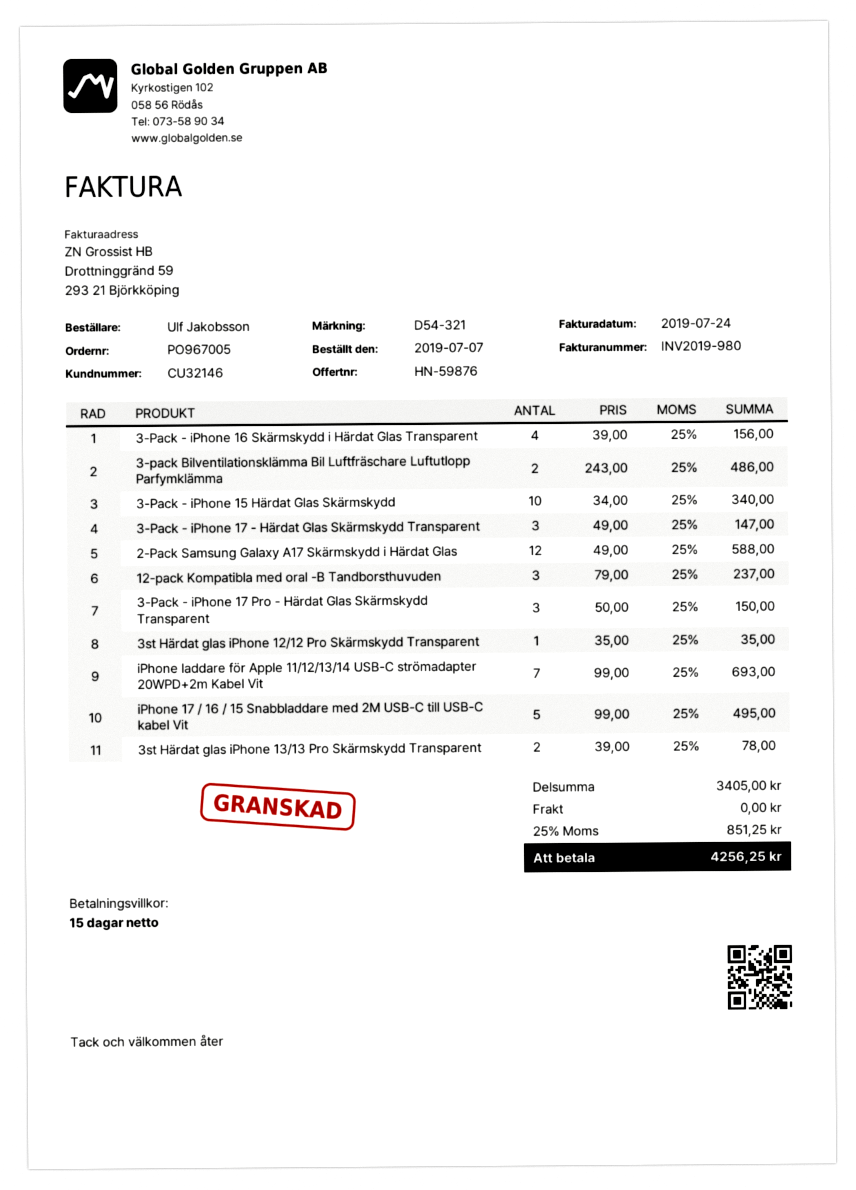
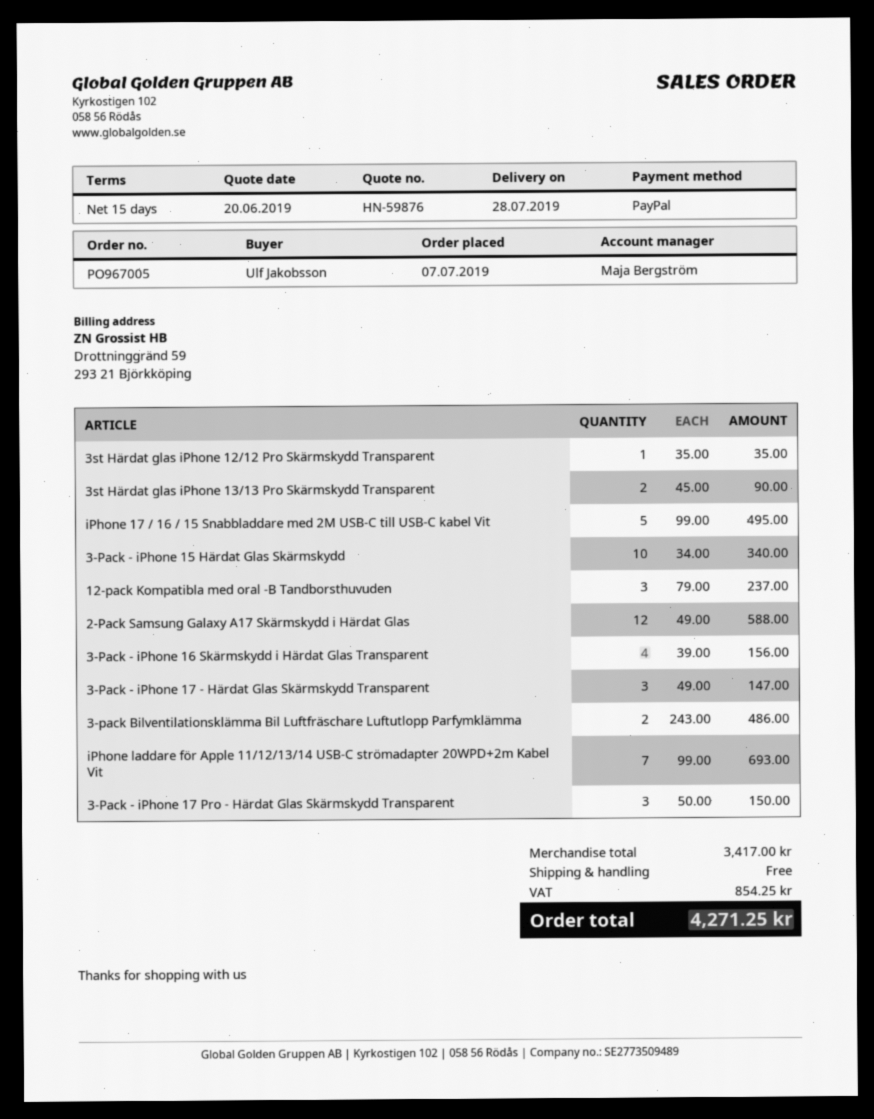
3st Härdat glas iPhone 13/13 Pro Skärmskydd Transparent: 2 x 39.00 = 78.00 -> 2 x 45.00 = 90.00
subtotal: 3405.00 -> 3417.00
tax: 851.25 -> 854.25
total: 4256.25 -> 4271.25

